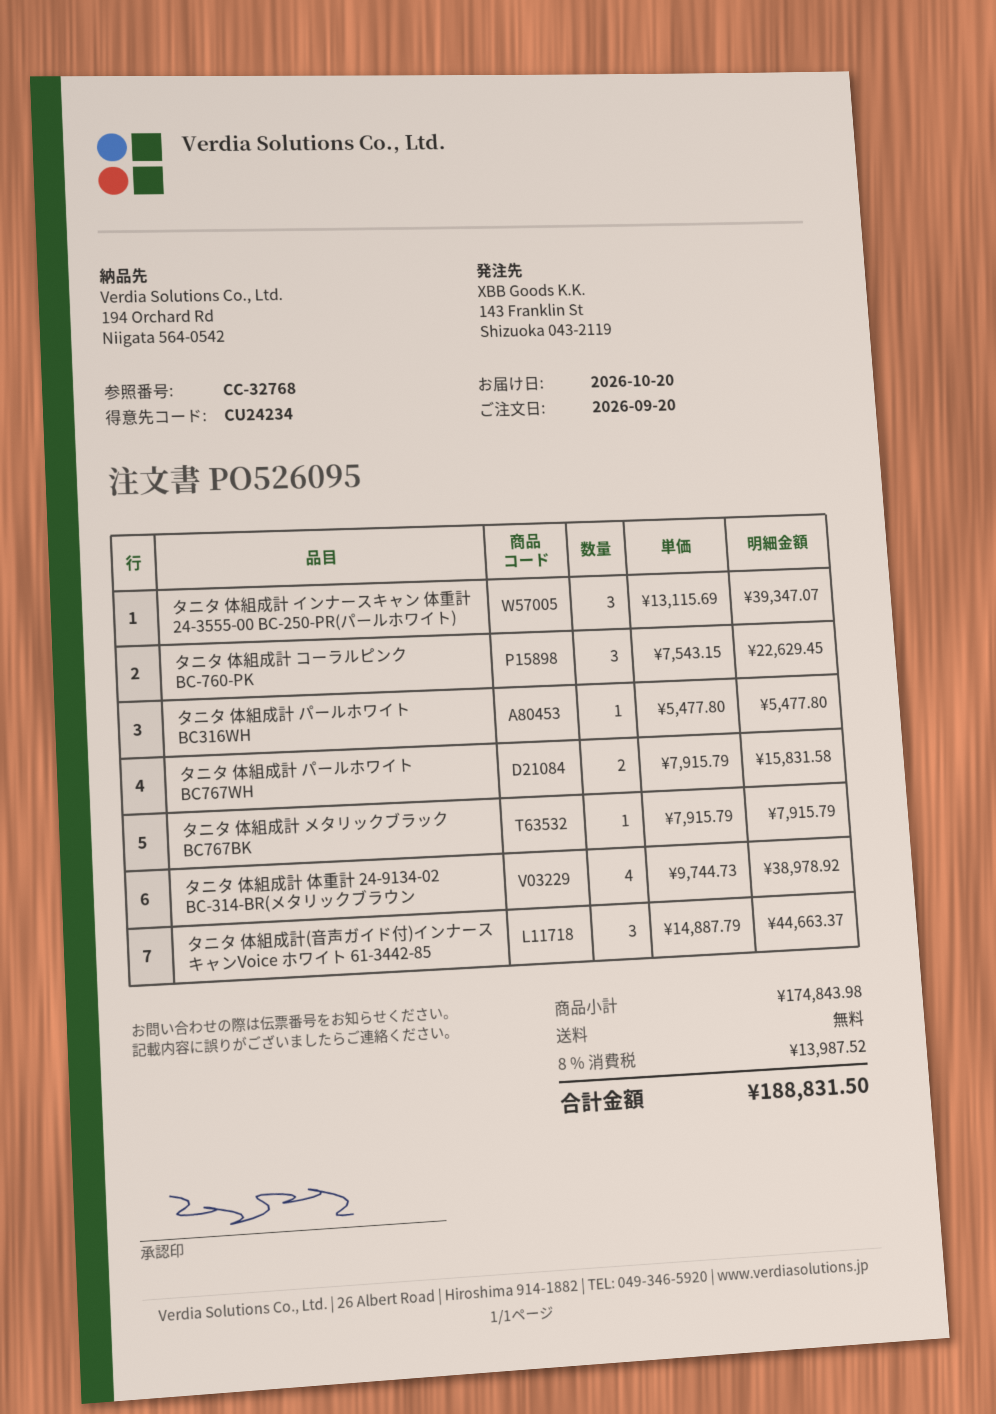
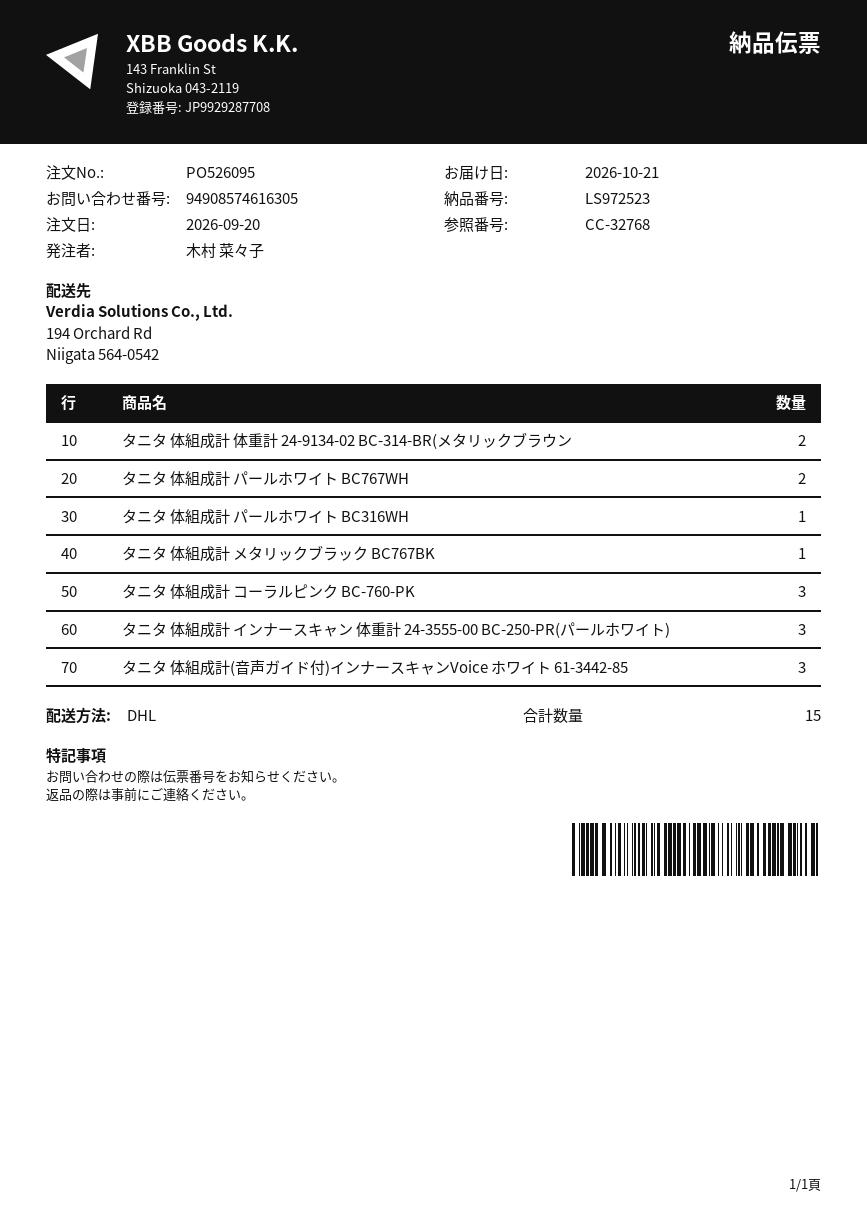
delivery date: 2026-10-20 -> 2026-10-21
タニタ 体組成計 体重計 24-9134-02 BC-314-BR(メタリックブラウン: 4 -> 2

